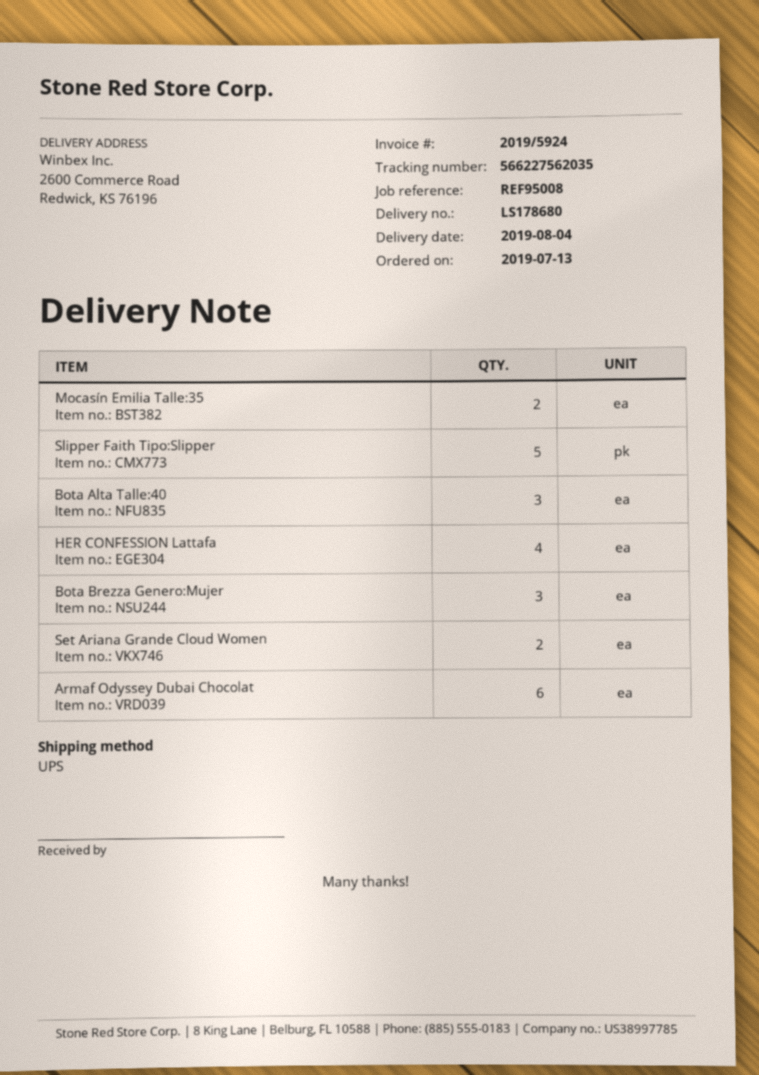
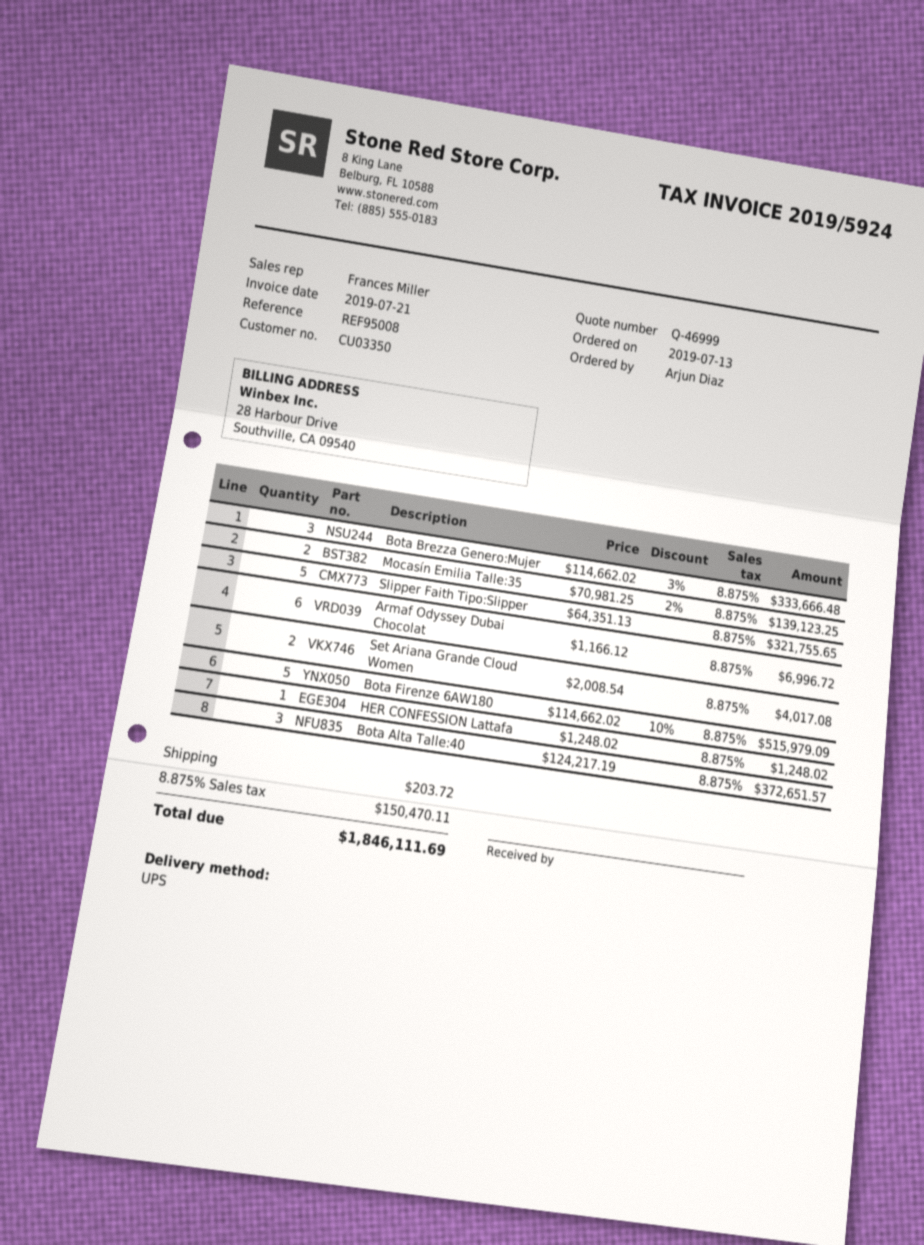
HER CONFESSION Lattafa: 4 -> 1
Bota Firenze 6AW180: none -> 5

